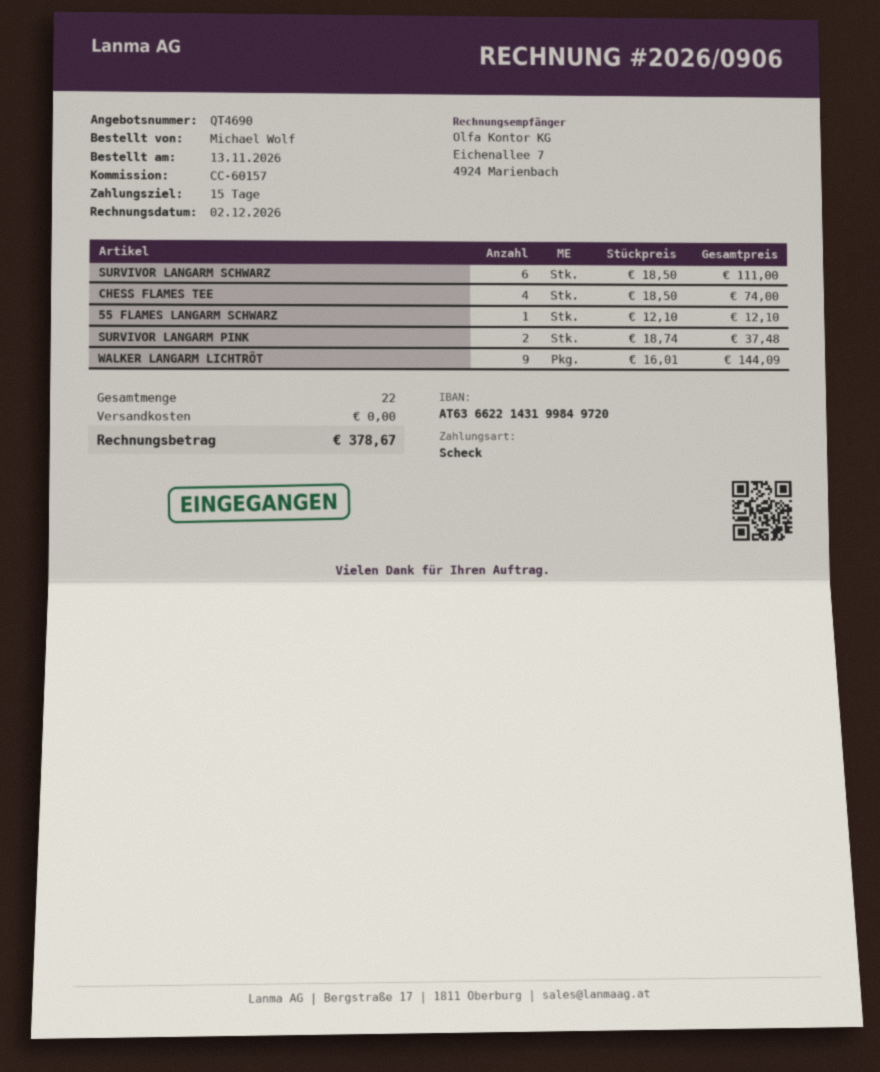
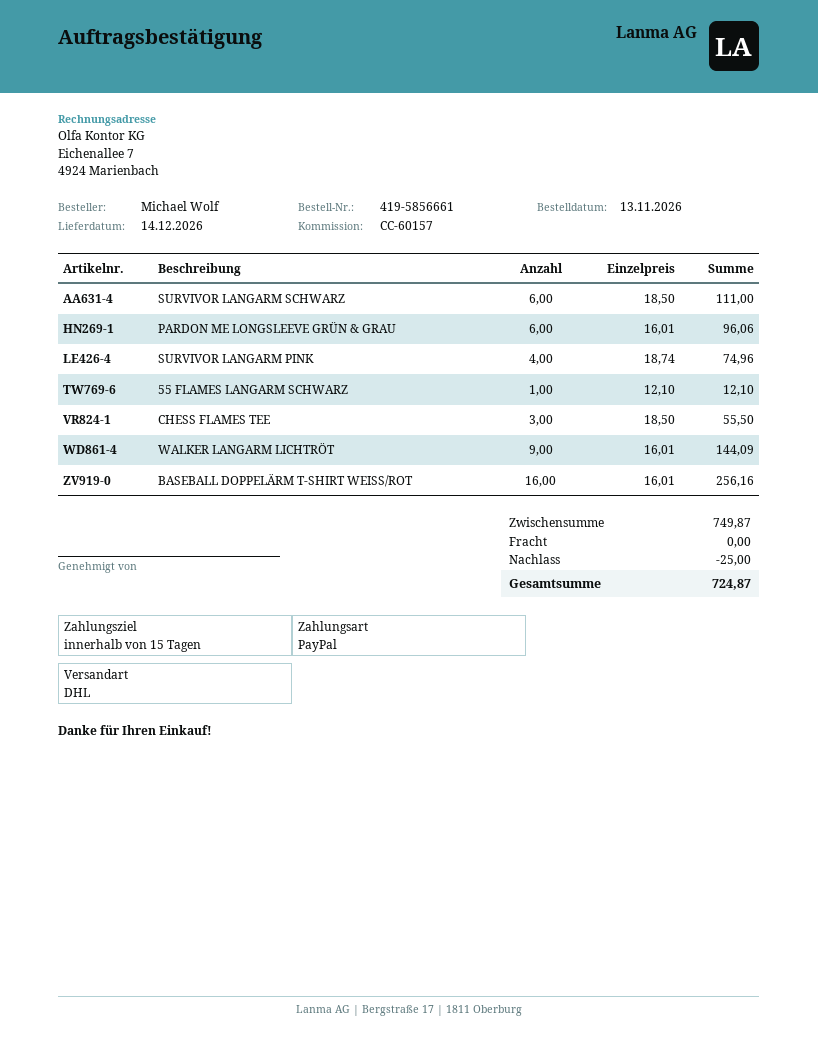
payment method: cheque -> PayPal
CHESS FLAMES TEE: 4 x 18.50 = 74.00 -> 3 x 18.50 = 55.50
SURVIVOR LANGARM PINK: 2 x 18.74 = 37.48 -> 4 x 18.74 = 74.96
PARDON ME LONGSLEEVE GRÜN & GRAU: none -> 6 x 16.01 = 96.06
BASEBALL DOPPELÄRM T-SHIRT WEISS/ROT: none -> 16 x 16.01 = 256.16
discount: none -> 25.00
total: 378.67 -> 724.87

